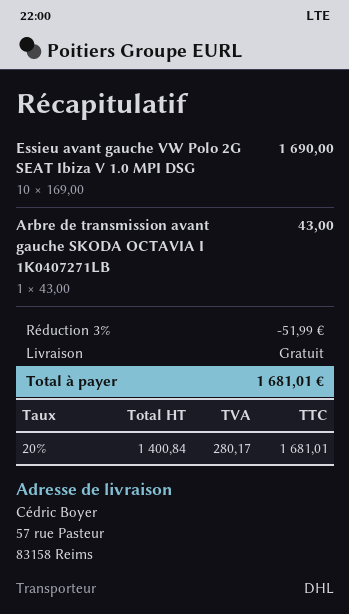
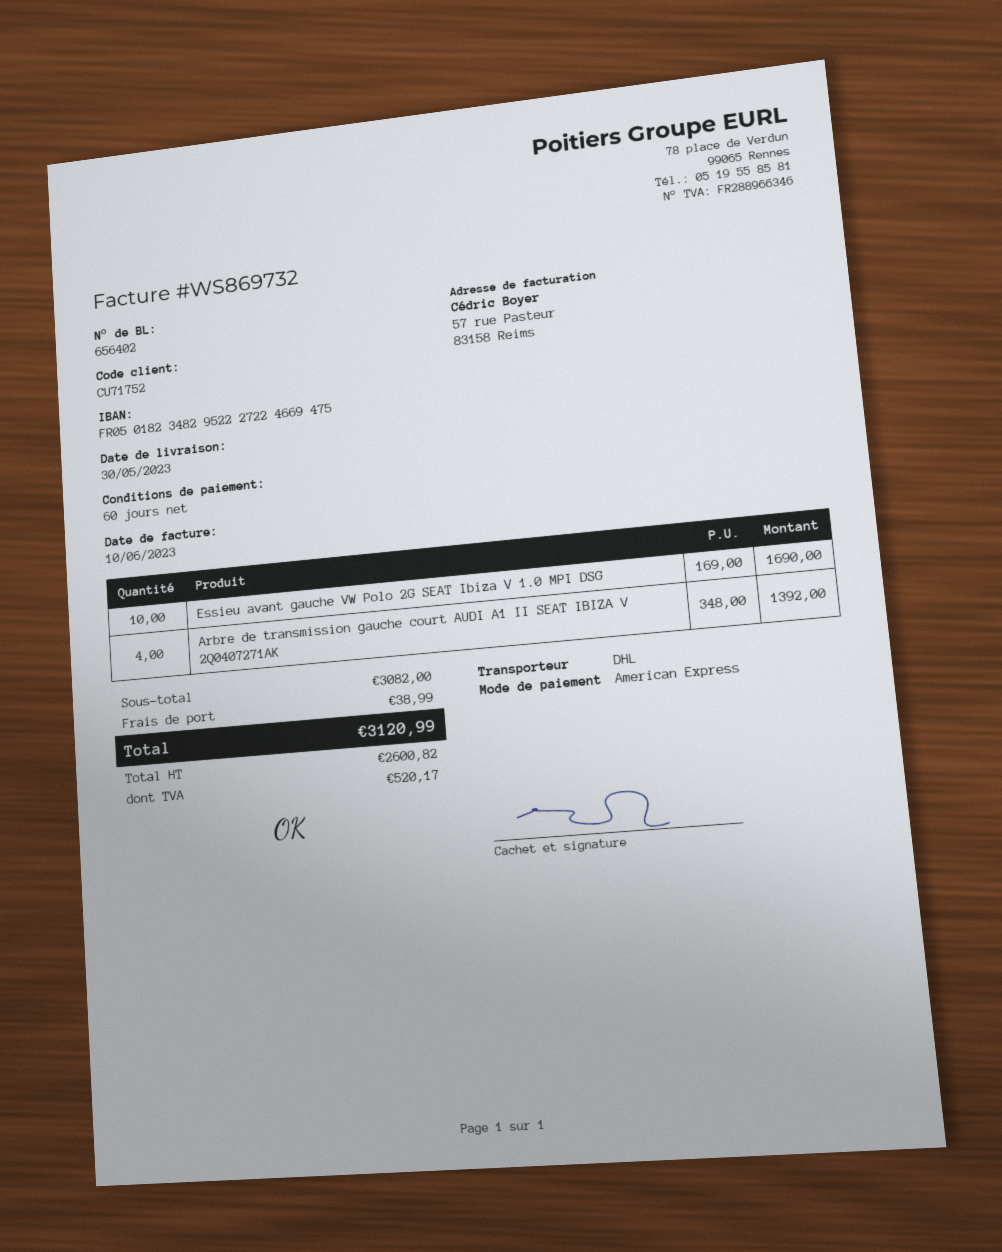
Arbre de transmission avant gauche SKODA OCTAVIA I 1K0407271LB: 1 x 43.00 = 43.00 -> none
Arbre de transmission gauche court AUDI A1 II SEAT IBIZA V 2Q0407271AK: none -> 4 x 348.00 = 1392.00
discount: 3% = 51.99 -> none
shipping: 0.00 -> 38.99
net: 1400.84 -> 2600.82
tax: 280.17 -> 520.17
total: 1681.01 -> 3120.99

